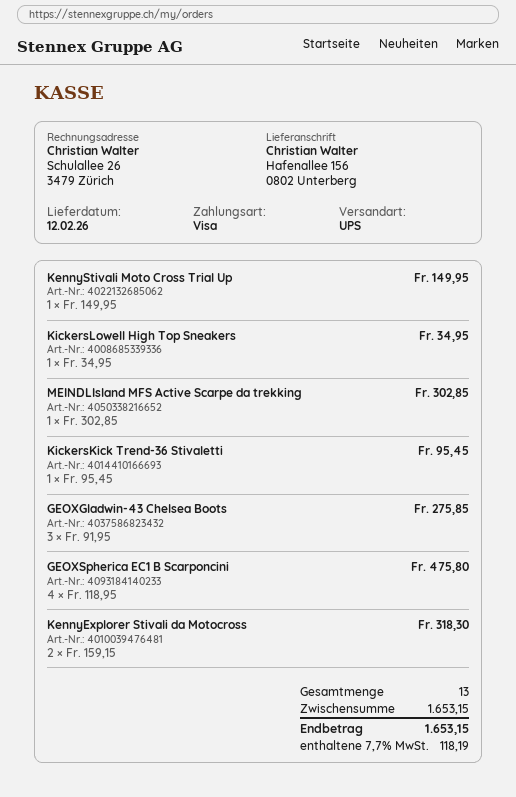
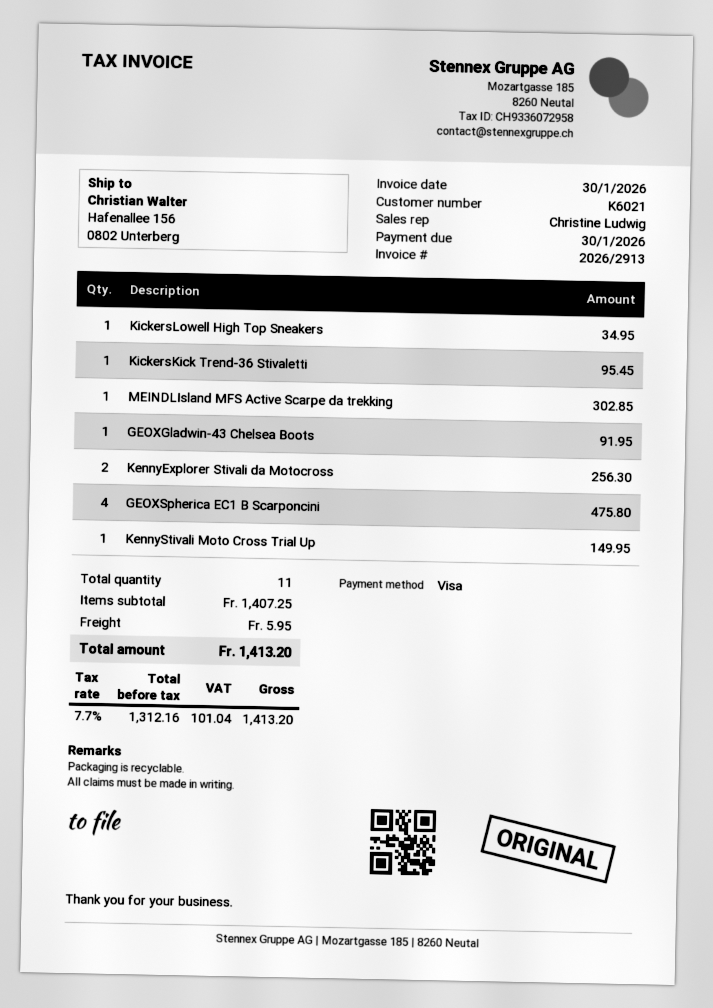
GEOXGladwin-43 Chelsea Boots: 3 for 275.85 -> 1 for 91.95
KennyExplorer Stivali da Motocross: 2 for 318.30 -> 2 for 256.30
total quantity: 13 -> 11
subtotal: 1653.15 -> 1407.25
shipping: none -> 5.95
tax: 7.7% = 118.19 -> 7.7% = 101.04
total: 1653.15 -> 1413.20

